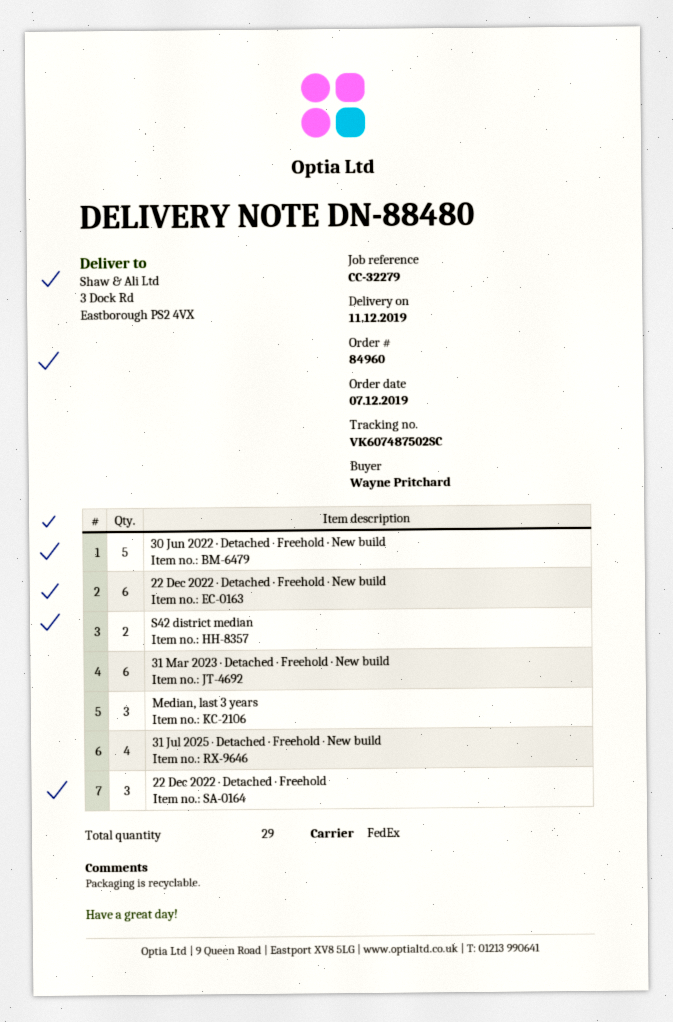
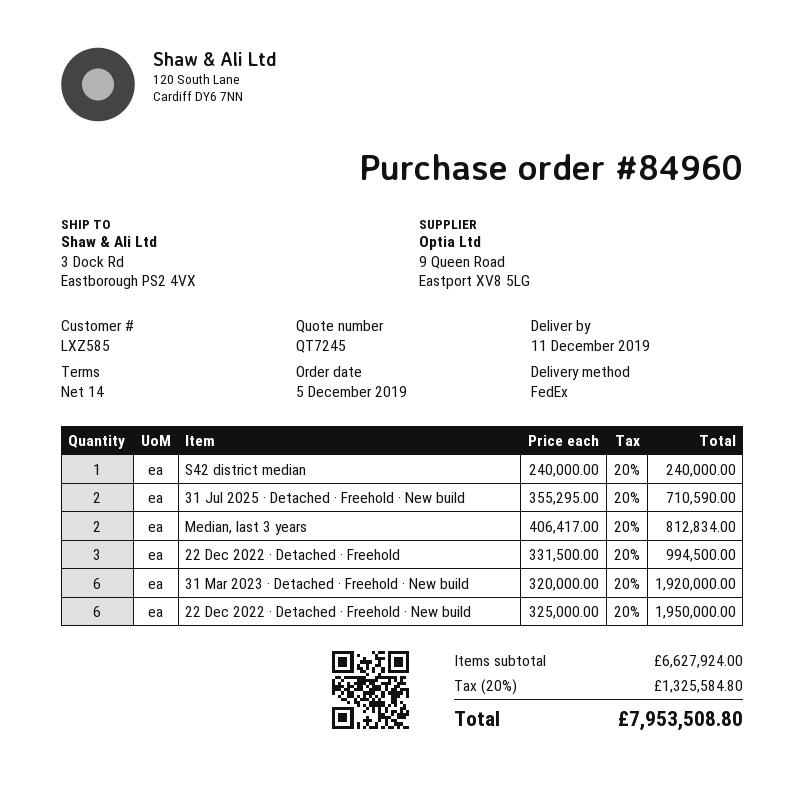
order date: 2019-12-07 -> 2019-12-05
30 Jun 2022 · Detached · Freehold · New build: 5 -> none
S42 district median: 2 -> 1
Median, last 3 years: 3 -> 2
31 Jul 2025 · Detached · Freehold · New build: 4 -> 2

